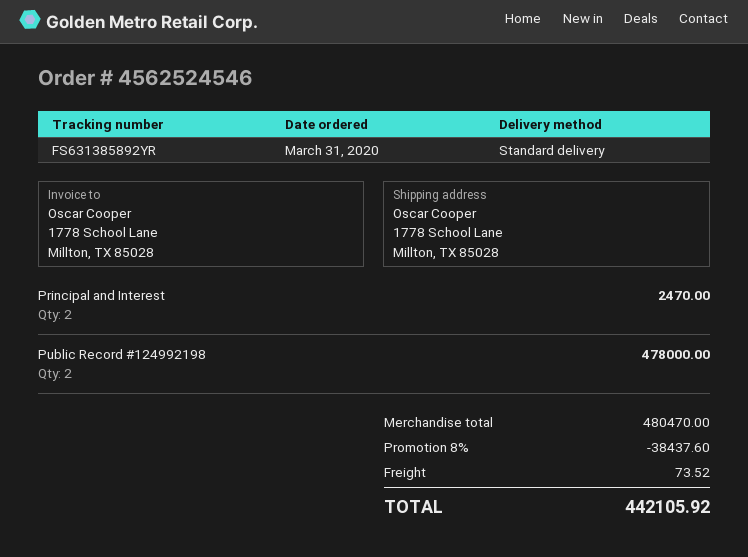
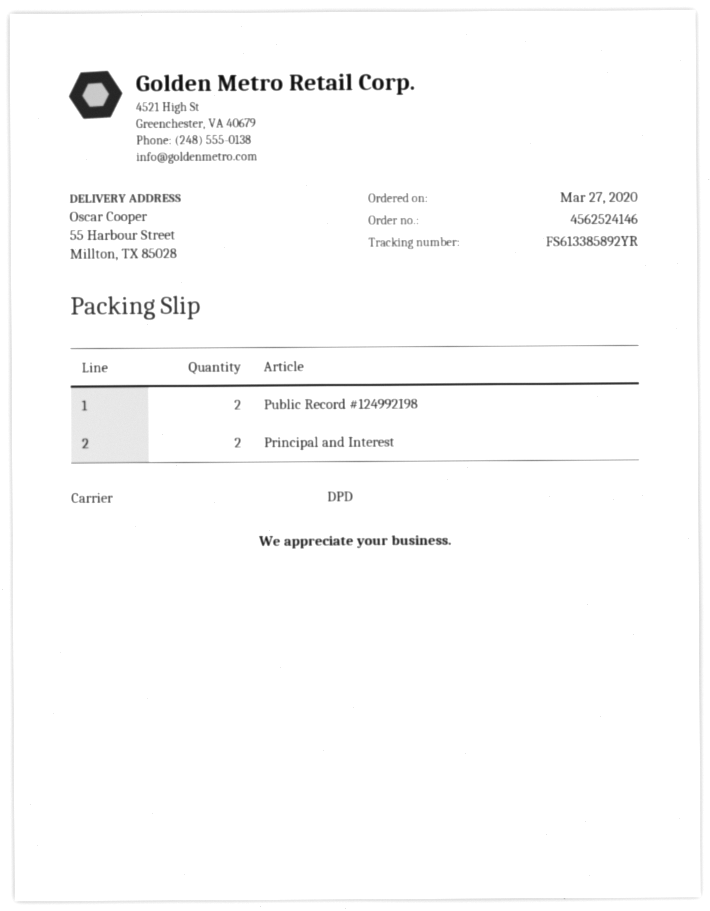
order number: 4562524546 -> 4562524146
order date: 2020-03-31 -> 2020-03-27
shipping method: standard -> DPD
tracking number: FS631385892YR -> FS613385892YR
ship to: 1778 School Lane, Millton, TX 85028 -> 55 Harbour Street, Millton, TX 85028

